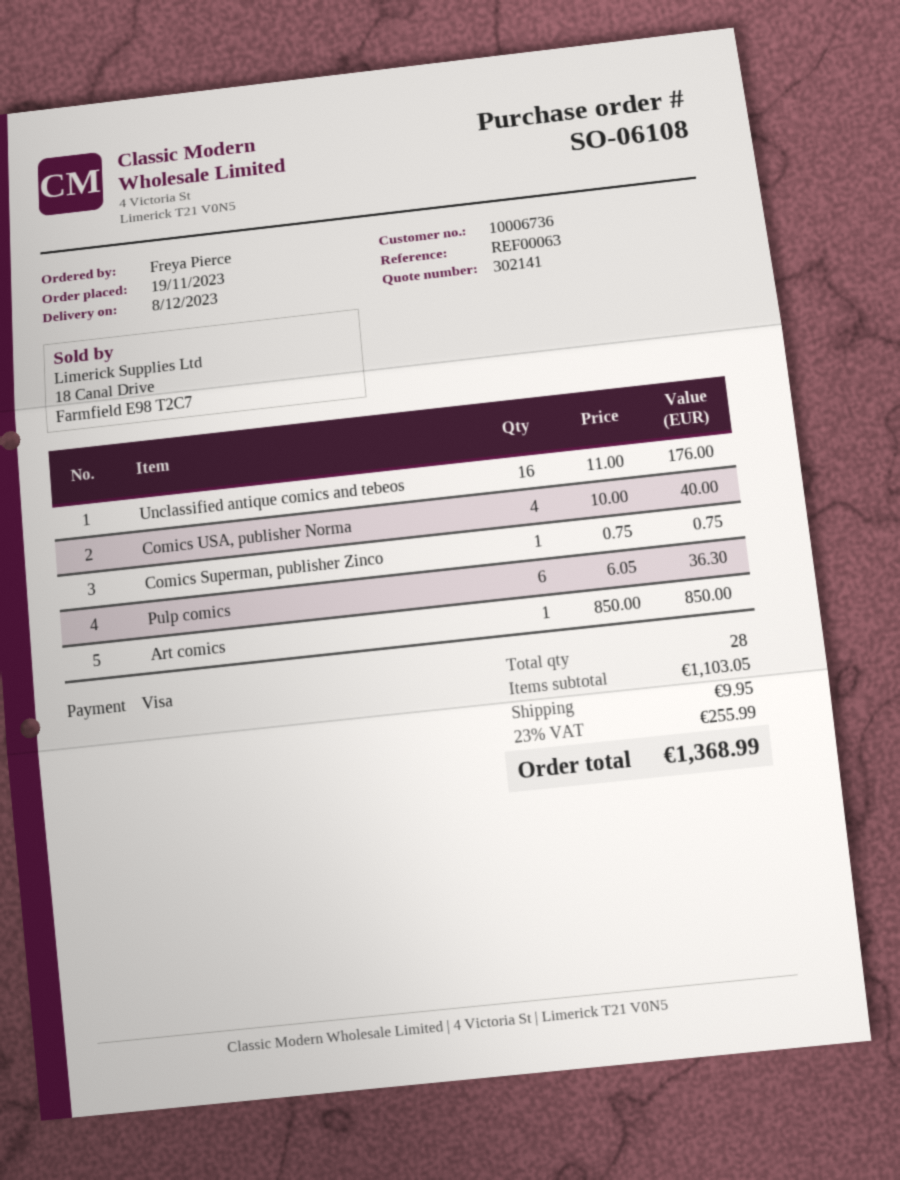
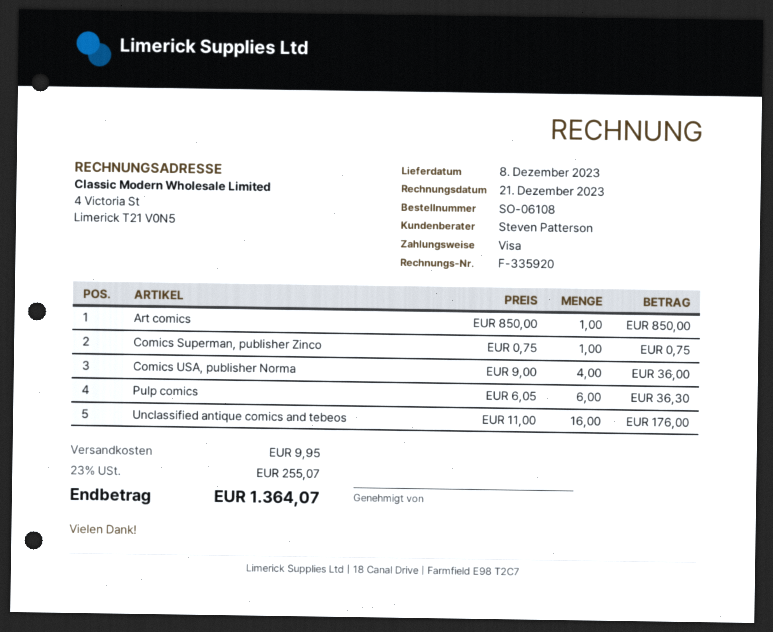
Comics USA, publisher Norma: 4 x 10.00 = 40.00 -> 4 x 9.00 = 36.00
tax: 23% = 255.99 -> 23% = 255.07
total: 1368.99 -> 1364.07

